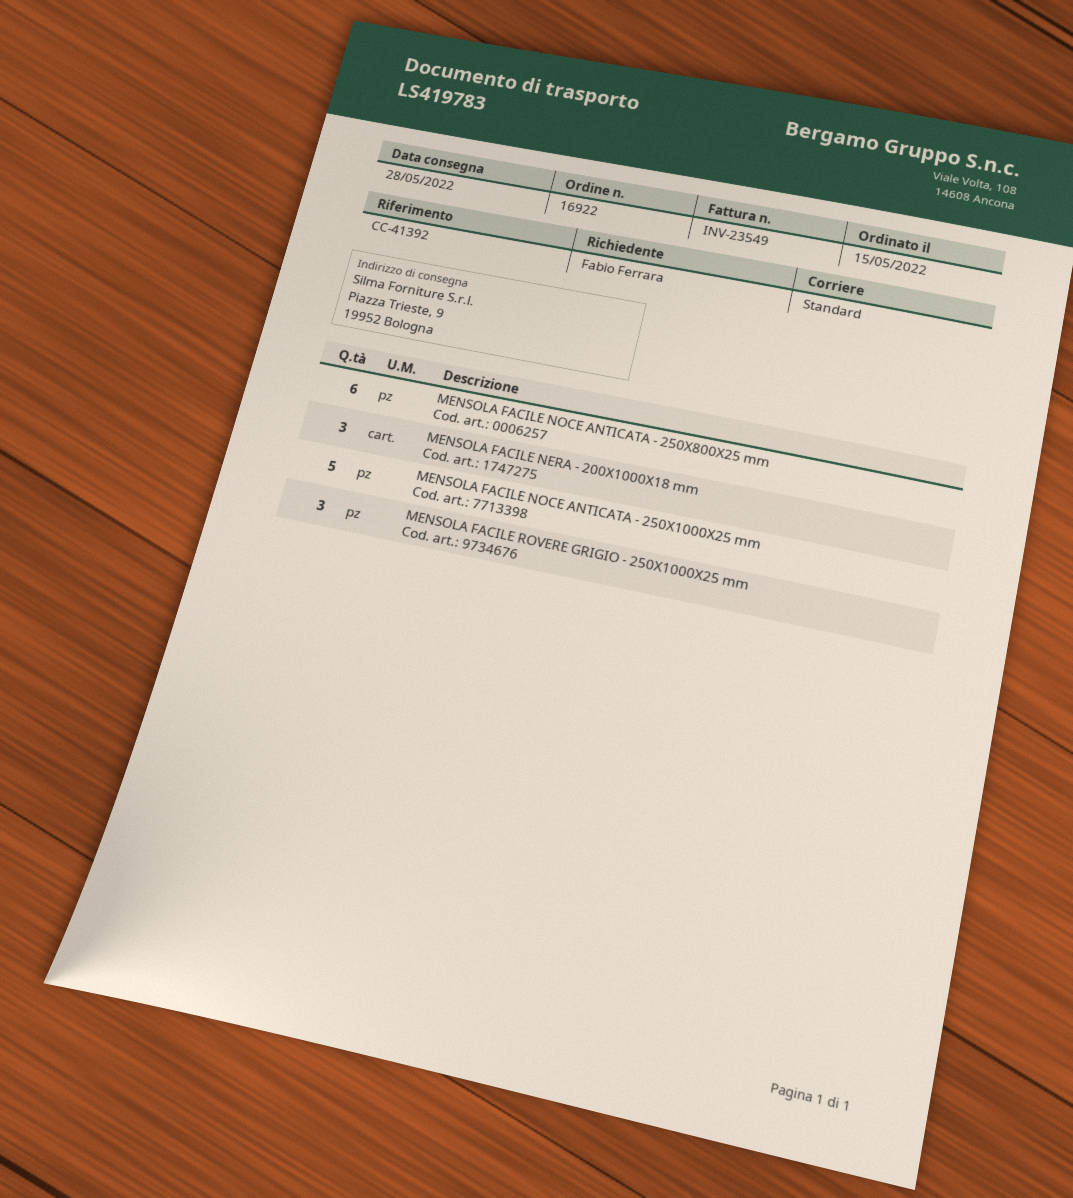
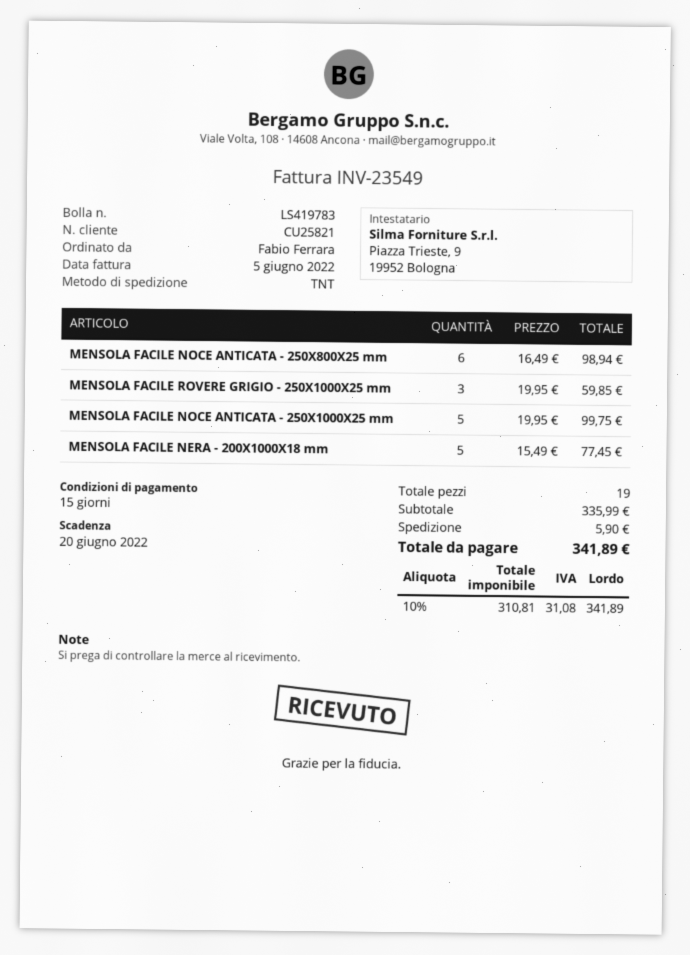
shipping method: standard -> TNT
MENSOLA FACILE NERA - 200X1000X18 mm: 3 -> 5

